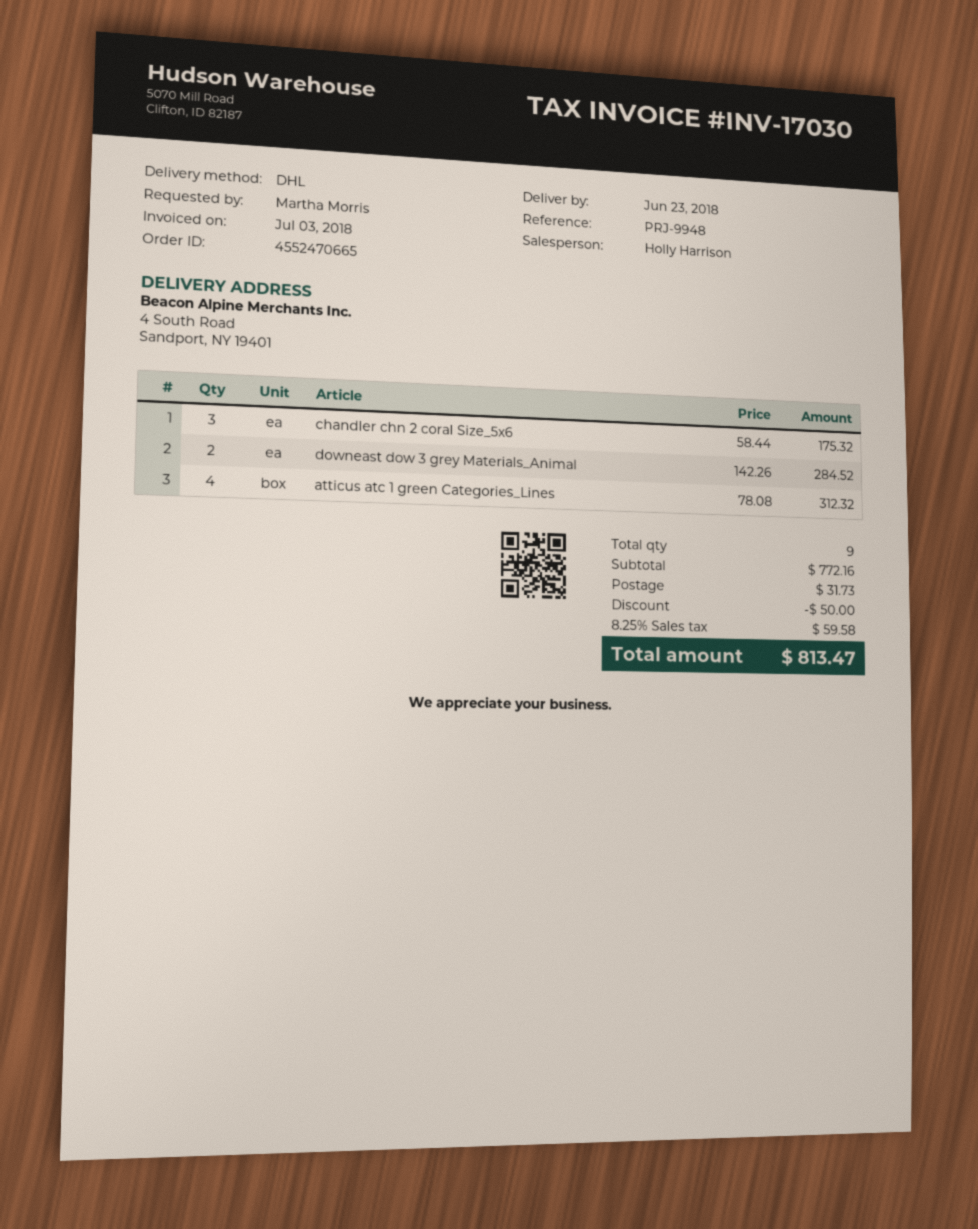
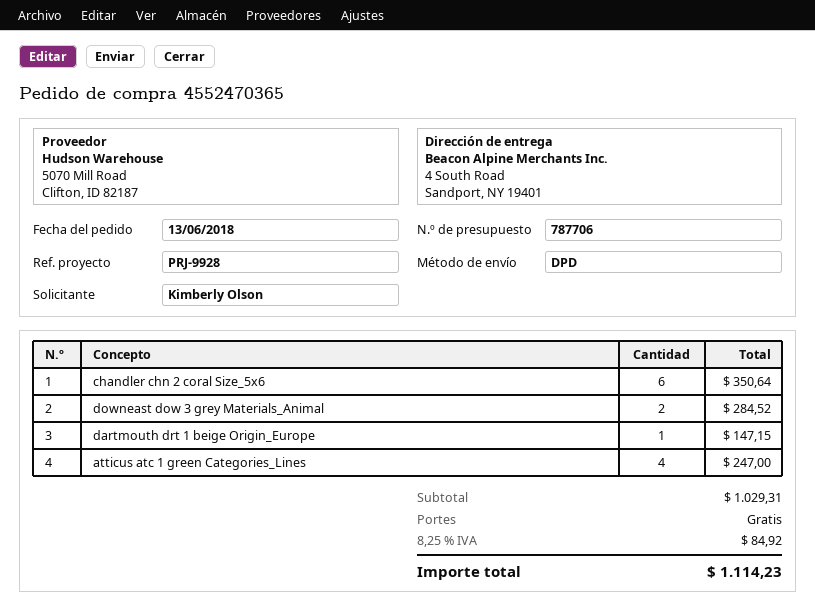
order number: 4552470665 -> 4552470365
reference: PRJ-9948 -> PRJ-9928
ordered by: Martha Morris -> Kimberly Olson
shipping method: DHL -> DPD
chandler chn 2 coral Size_5x6: 3 for 175.32 -> 6 for 350.64
atticus atc 1 green Categories_Lines: 4 for 312.32 -> 4 for 247.00
dartmouth drt 1 beige Origin_Europe: none -> 1 for 147.15
subtotal: 772.16 -> 1029.31
discount: 50.00 -> none
shipping: 31.73 -> 0.00
tax: 8.25% = 59.58 -> 8.25% = 84.92
total: 813.47 -> 1114.23

